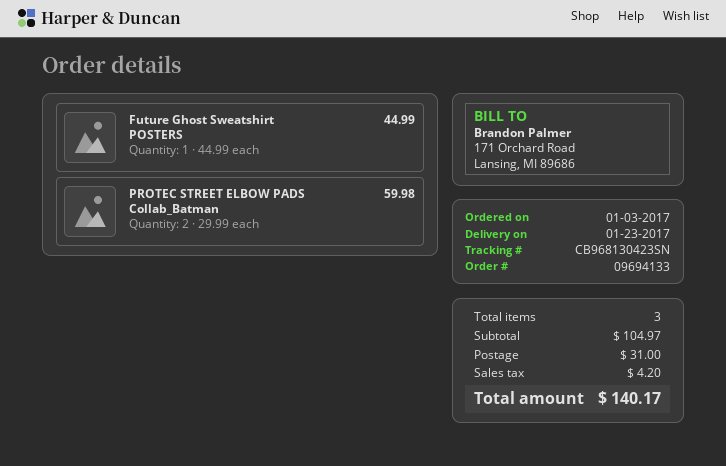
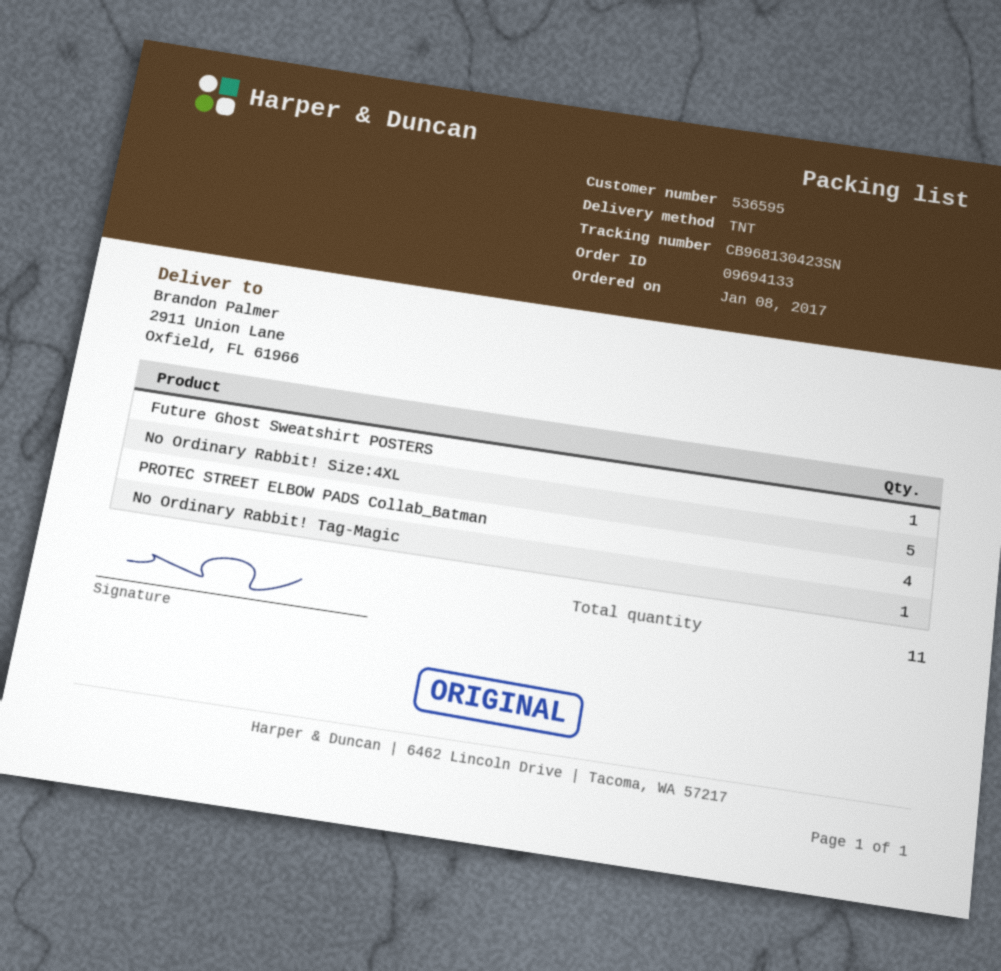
order date: 2017-01-03 -> 2017-01-08
PROTEC STREET ELBOW PADS Collab_Batman: 2 -> 4
No Ordinary Rabbit! Size:4XL: none -> 5
No Ordinary Rabbit! Tag-Magic: none -> 1
total quantity: 3 -> 11

